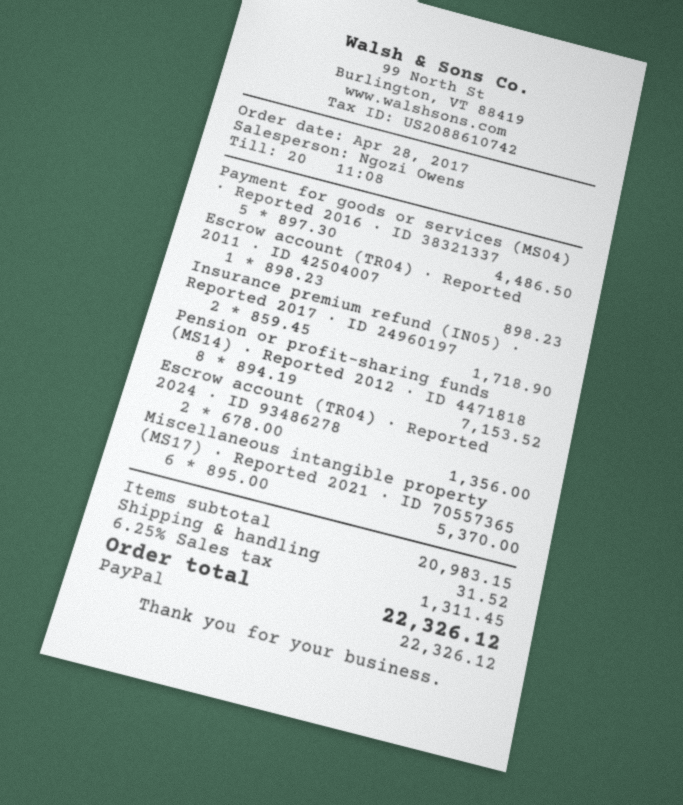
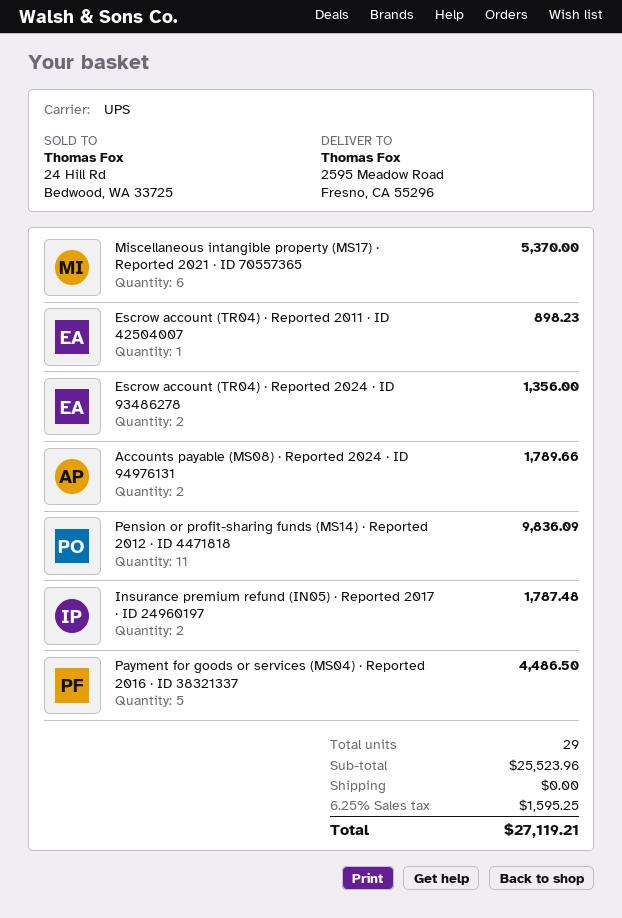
Insurance premium refund (IN05) · Reported 2017 · ID 24960197: 2 for 1718.90 -> 2 for 1787.48
Pension or profit-sharing funds (MS14) · Reported 2012 · ID 4471818: 8 for 7153.52 -> 11 for 9836.09
Accounts payable (MS08) · Reported 2024 · ID 94976131: none -> 2 for 1789.66
subtotal: 20983.15 -> 25523.96
shipping: 31.52 -> 0.00
tax: 6.25% = 1311.45 -> 6.25% = 1595.25
total: 22326.12 -> 27119.21

